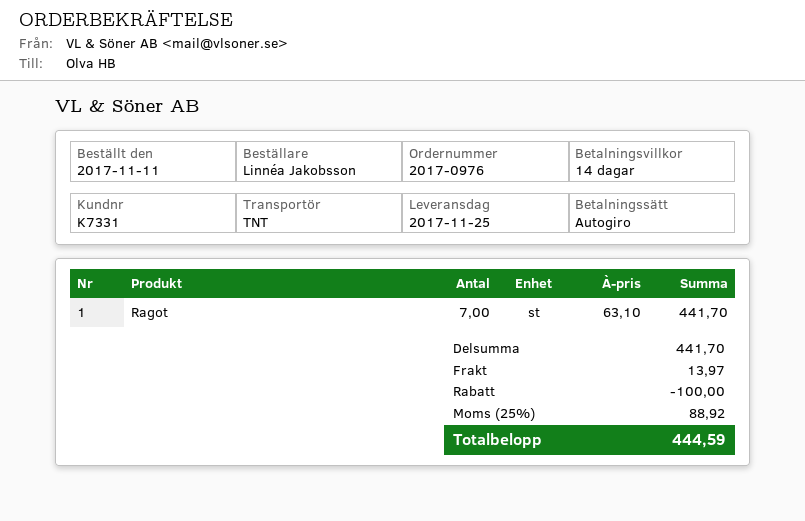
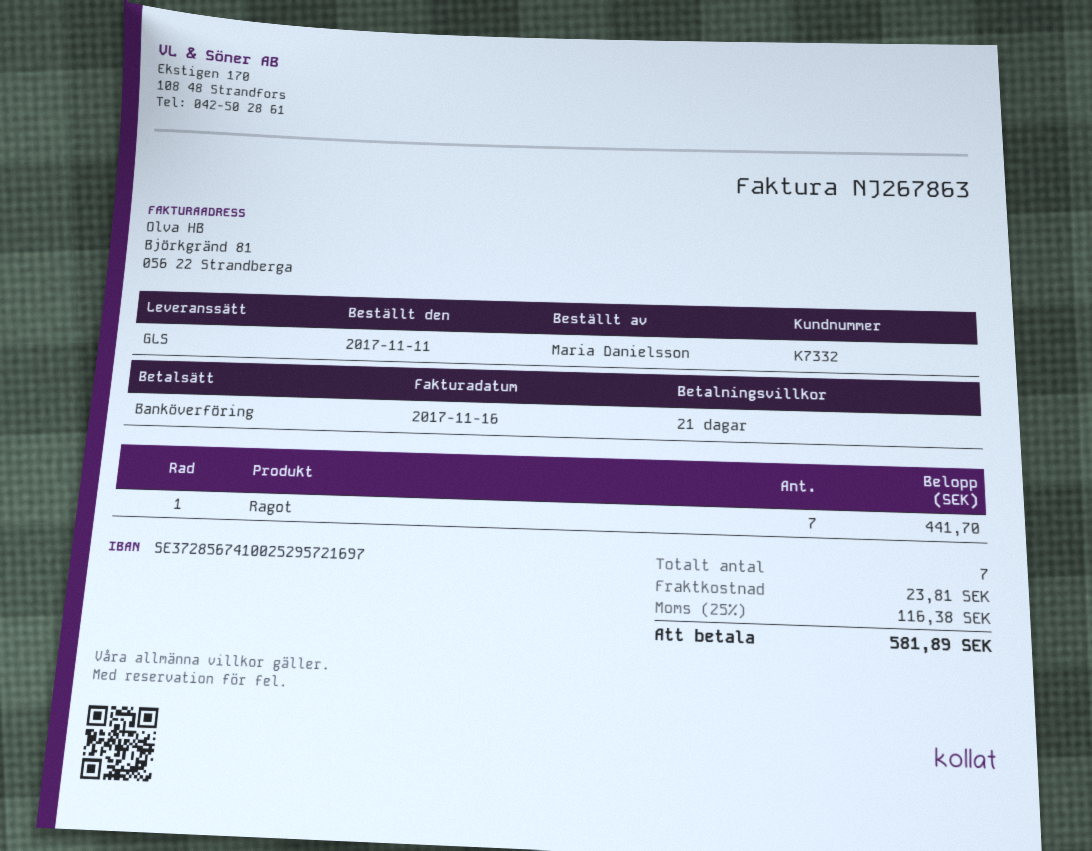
payment terms: 14 days -> 21 days
customer number: K7331 -> K7332
ordered by: Linnéa Jakobsson -> Maria Danielsson
payment method: direct debit -> bank transfer
shipping method: TNT -> GLS
discount: 100.00 -> none
shipping: 13.97 -> 23.81
tax: 25% = 88.92 -> 25% = 116.38
total: 444.59 -> 581.89

